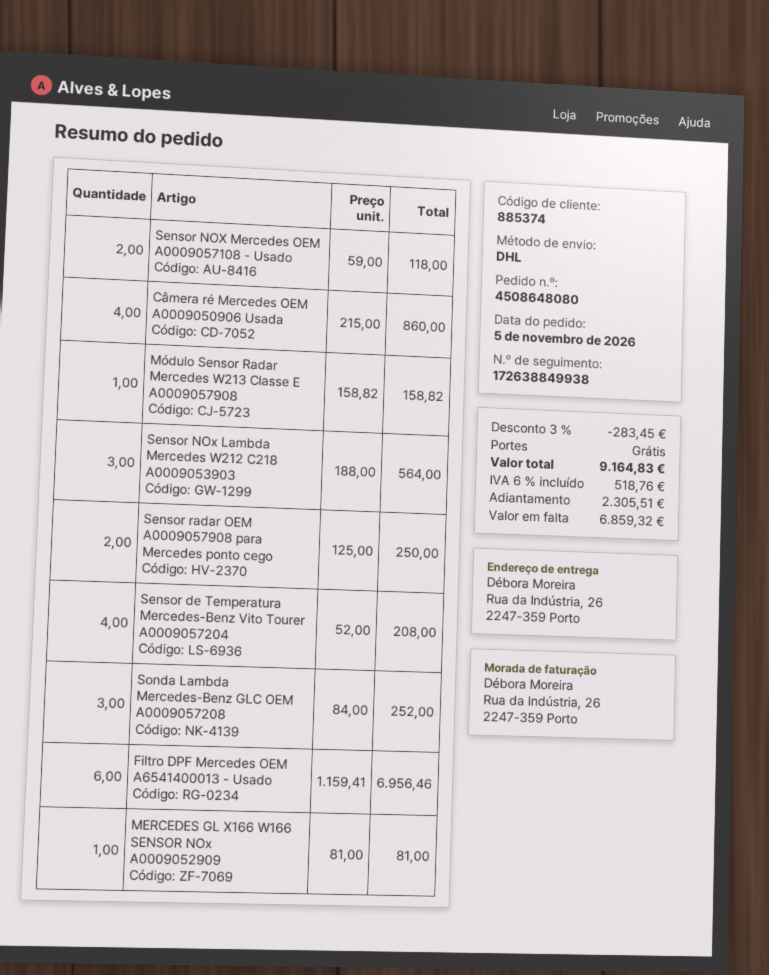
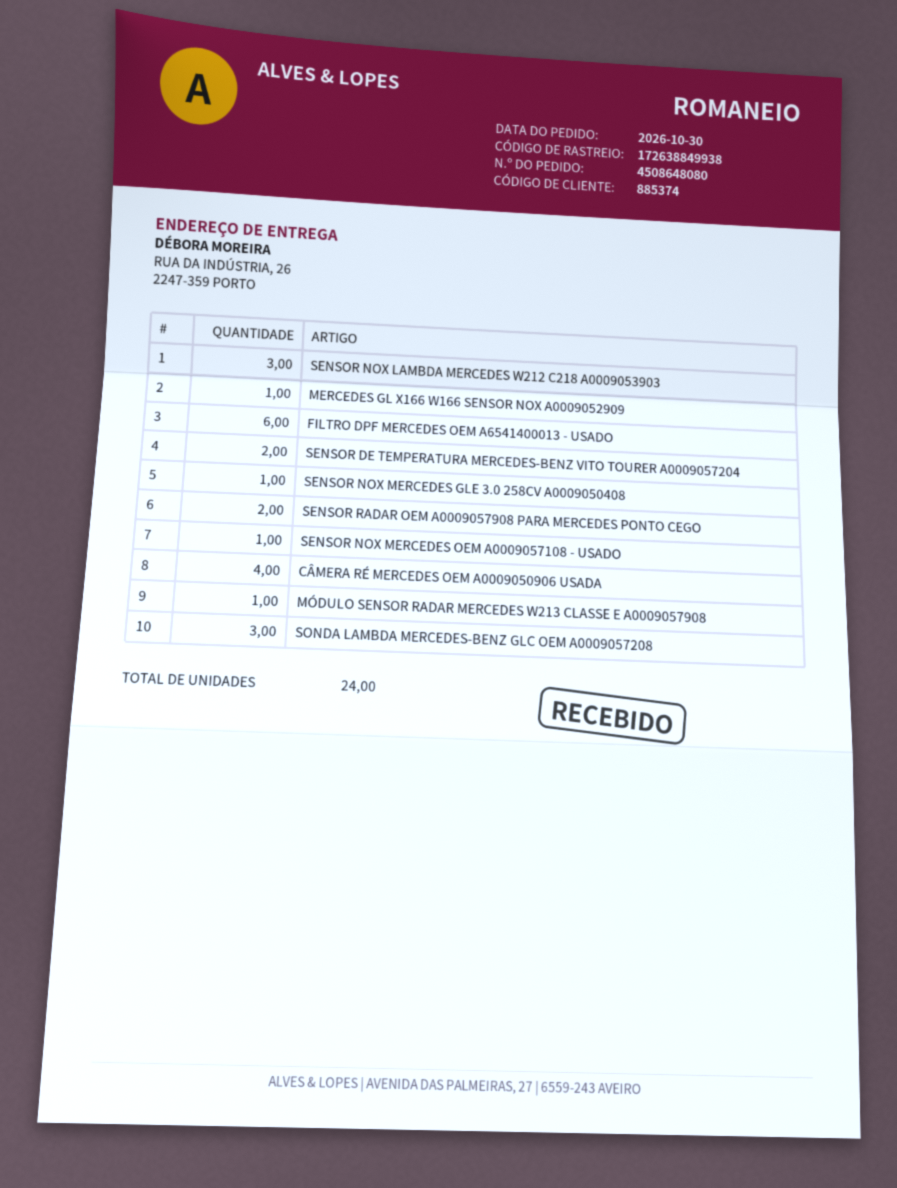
order date: 2026-11-05 -> 2026-10-30
Sensor NOX Mercedes OEM A0009057108 - Usado: 2 -> 1
Sensor de Temperatura Mercedes-Benz Vito Tourer A0009057204: 4 -> 2
SENSOR NOX MERCEDES GLE 3.0 258CV A0009050408: none -> 1

